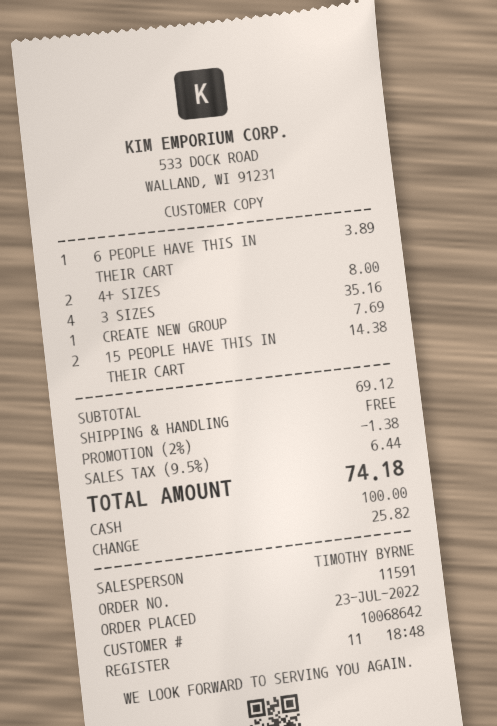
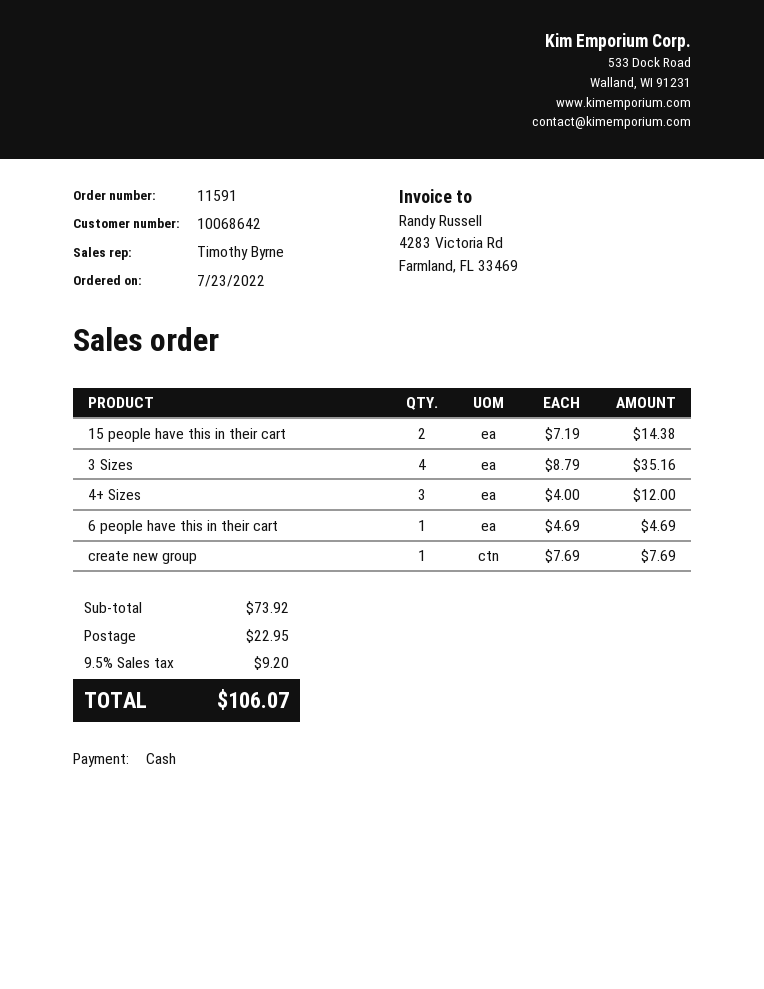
6 PEOPLE HAVE THIS IN THEIR CART: 1 for 3.89 -> 1 for 4.69
4+ SIZES: 2 for 8.00 -> 3 for 12.00
subtotal: 69.12 -> 73.92
discount: 2% = 1.38 -> none
shipping: 0.00 -> 22.95
tax: 9.5% = 6.44 -> 9.5% = 9.20
total: 74.18 -> 106.07

